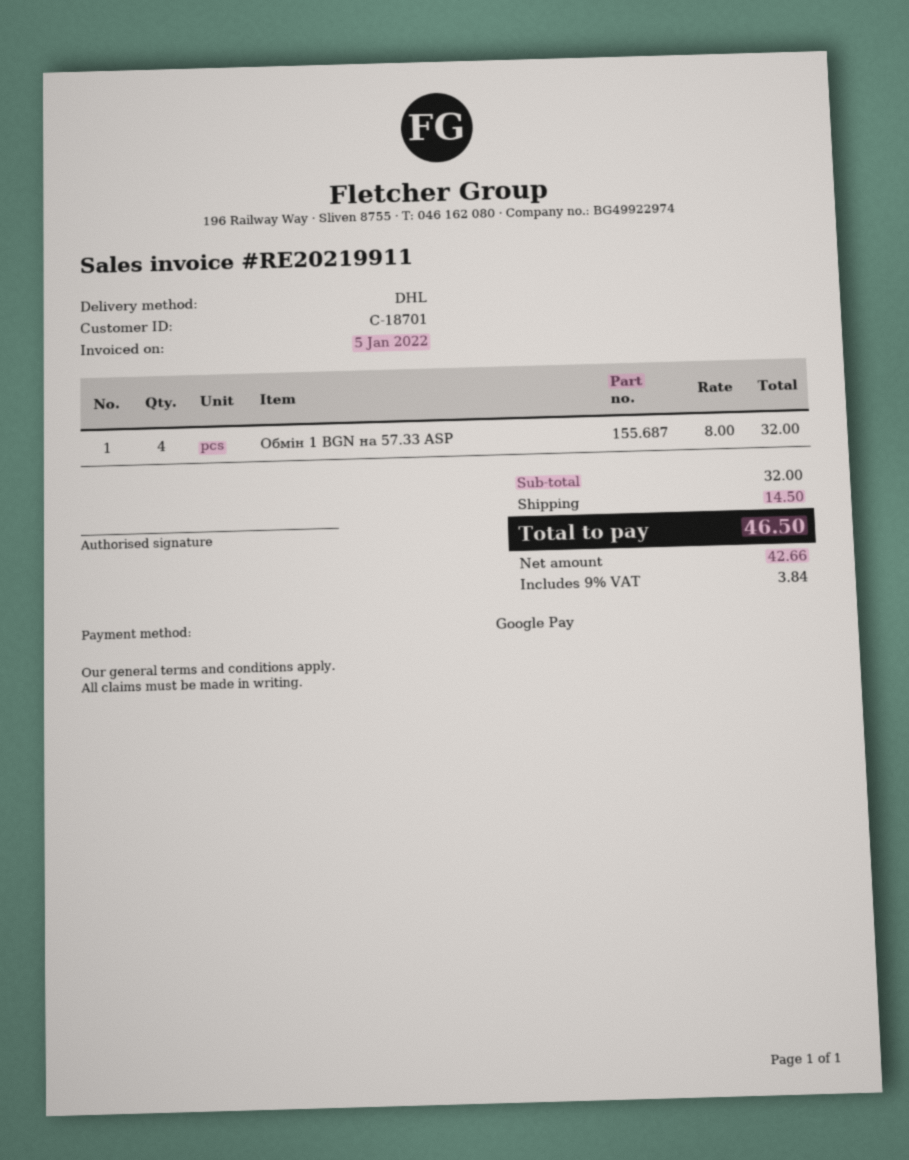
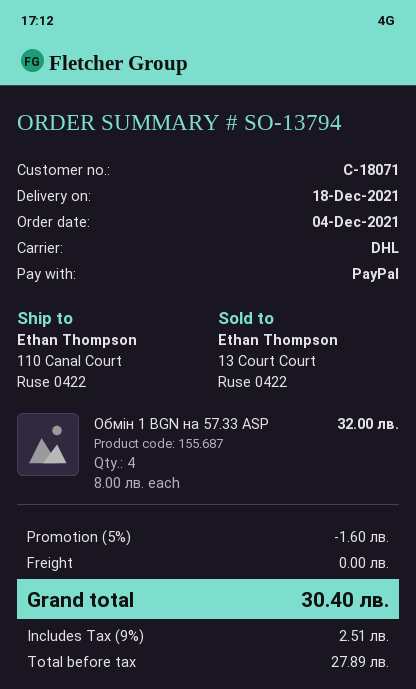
customer number: C-18701 -> C-18071
payment method: Google Pay -> PayPal
discount: none -> 5% = 1.60
shipping: 14.50 -> 0.00
net: 42.66 -> 27.89
tax: 9% = 3.84 -> 9% = 2.51
total: 46.50 -> 30.40

